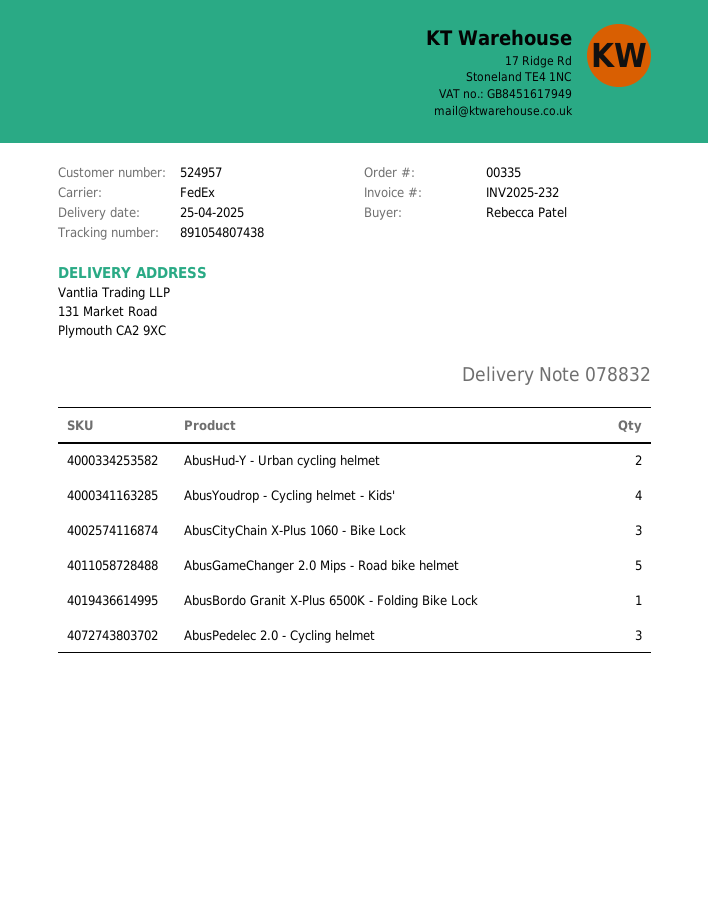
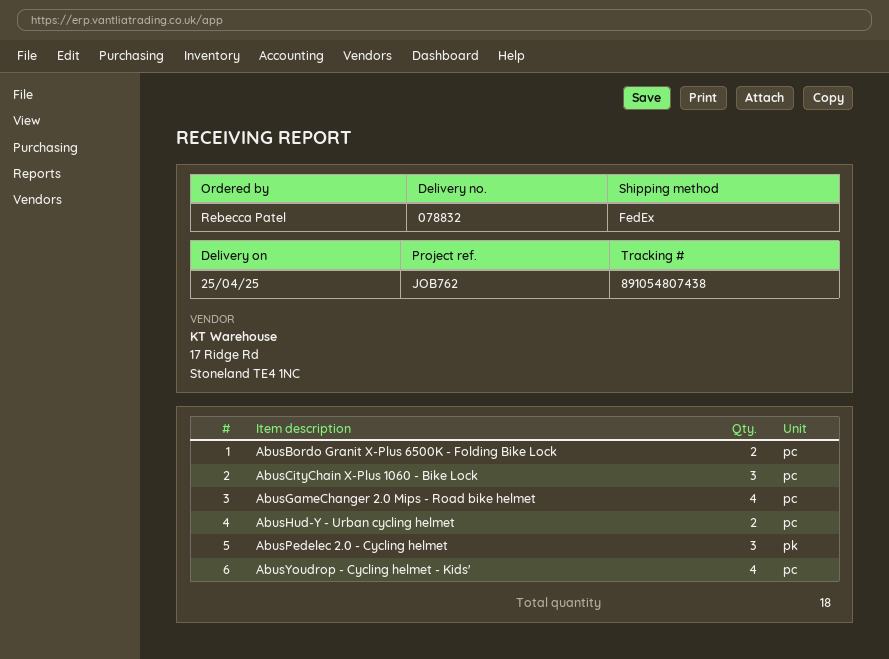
AbusGameChanger 2.0 Mips - Road bike helmet: 5 -> 4
AbusBordo Granit X-Plus 6500K - Folding Bike Lock: 1 -> 2

